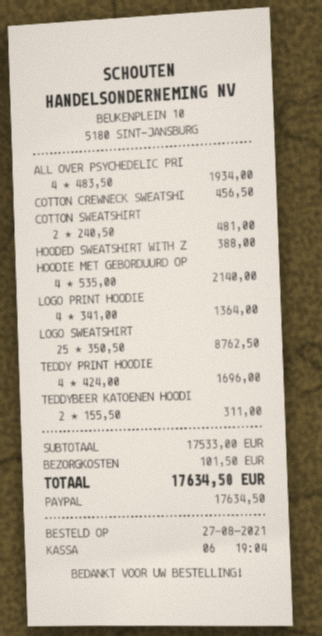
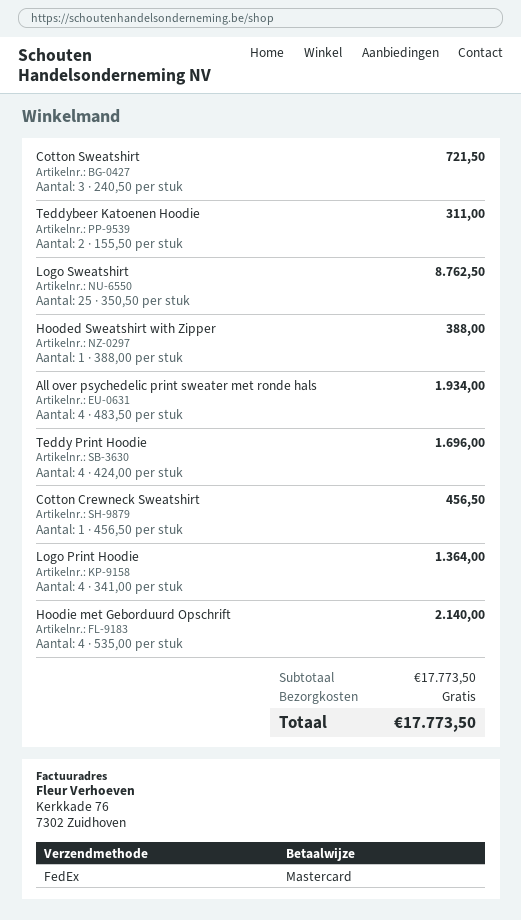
payment method: PayPal -> Mastercard
COTTON SWEATSHIRT: 2 x 240.50 = 481.00 -> 3 x 240.50 = 721.50
subtotal: 17533.00 -> 17773.50
shipping: 101.50 -> 0.00
total: 17634.50 -> 17773.50

